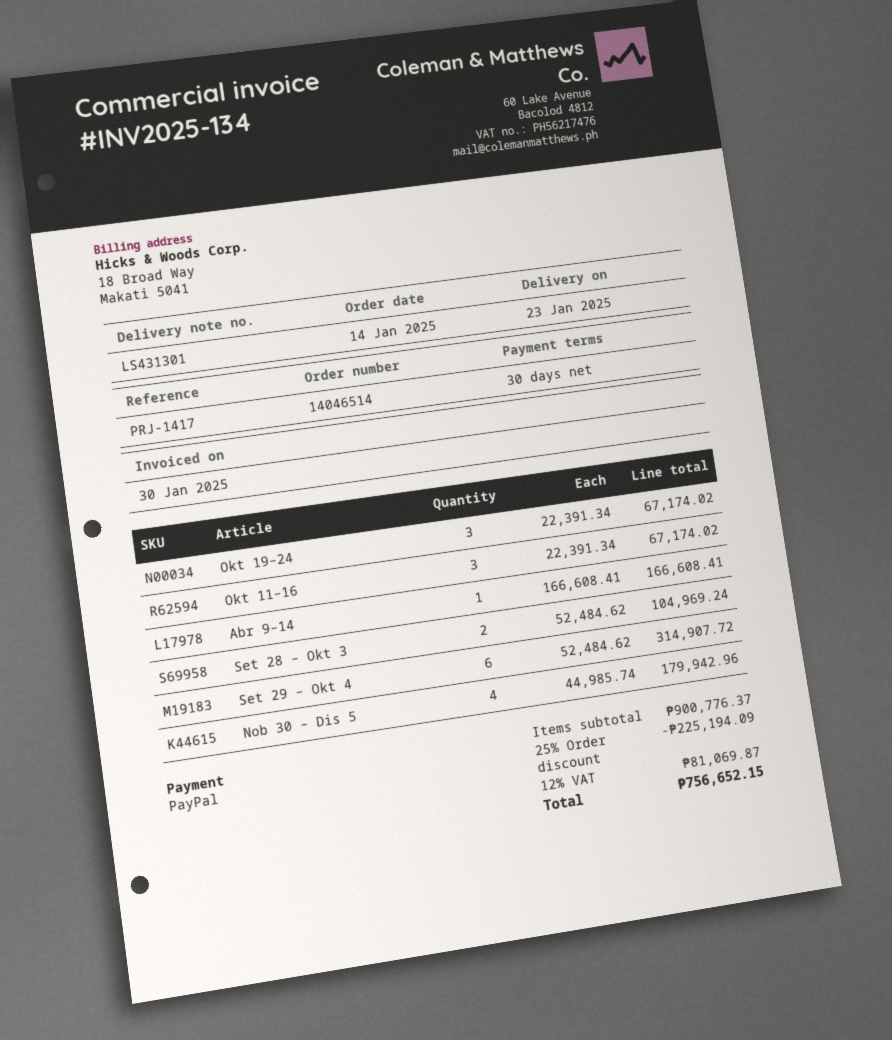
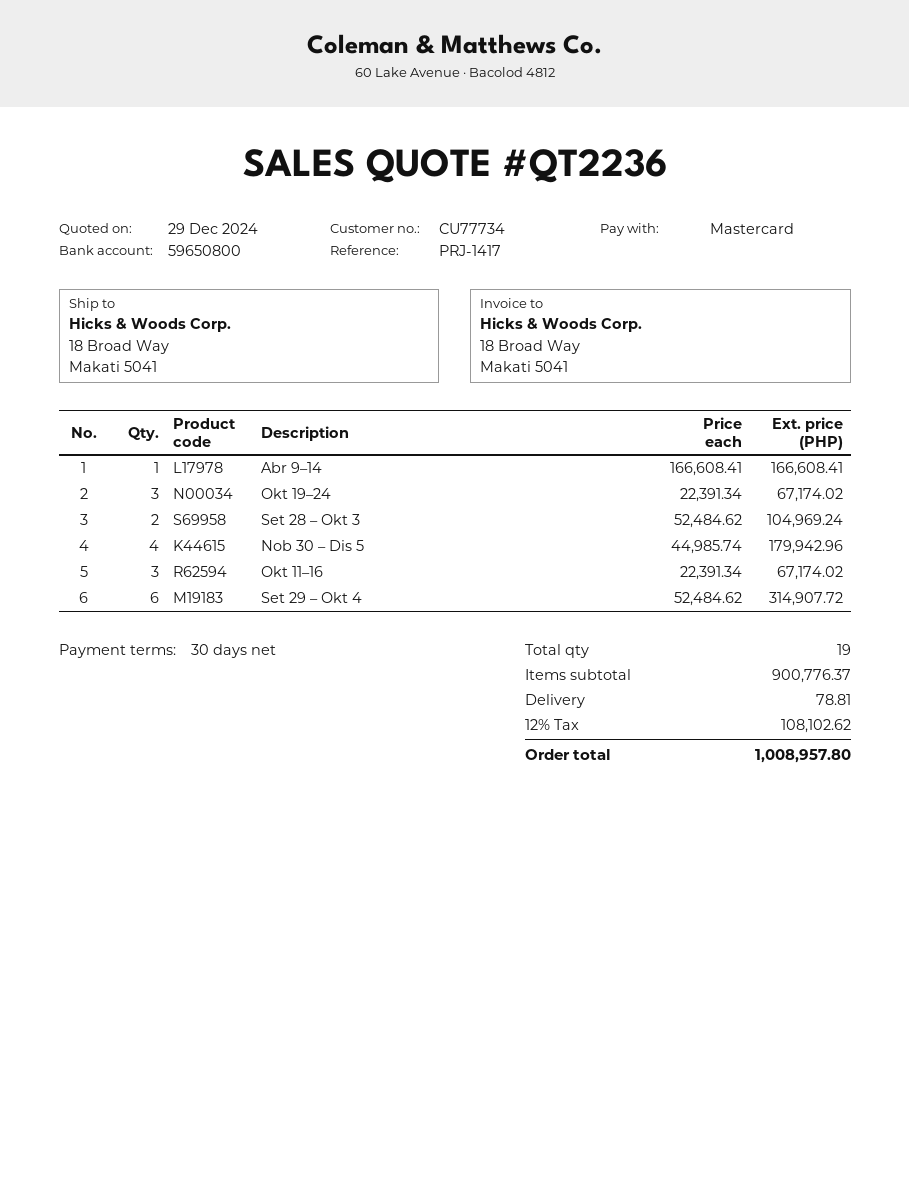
payment method: PayPal -> Mastercard
discount: 25% = 225194.09 -> none
shipping: none -> 78.81
tax: 12% = 81069.87 -> 12% = 108102.62
total: 756652.15 -> 1008957.80

